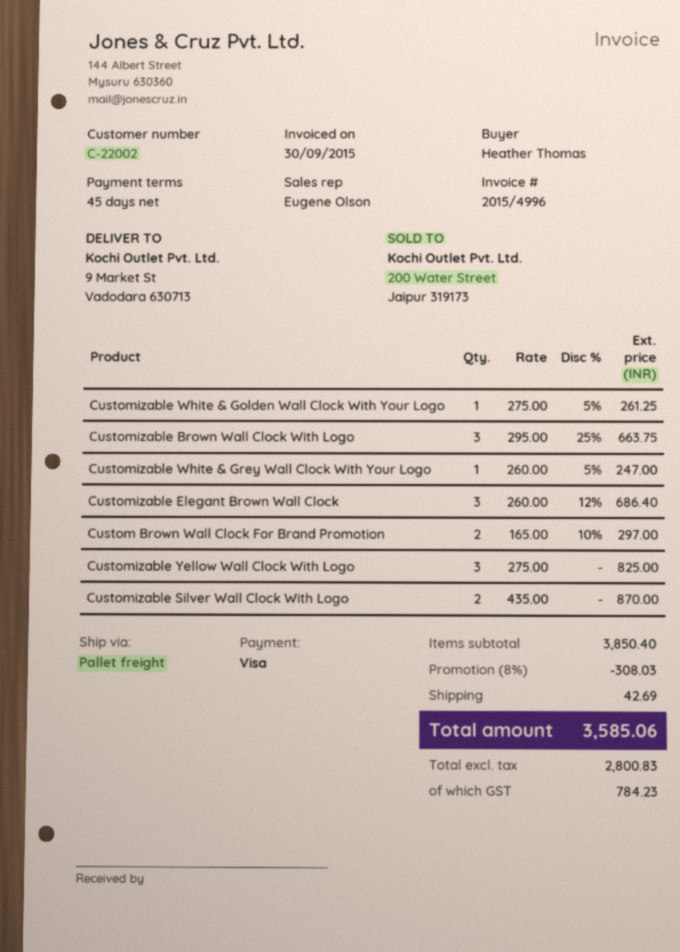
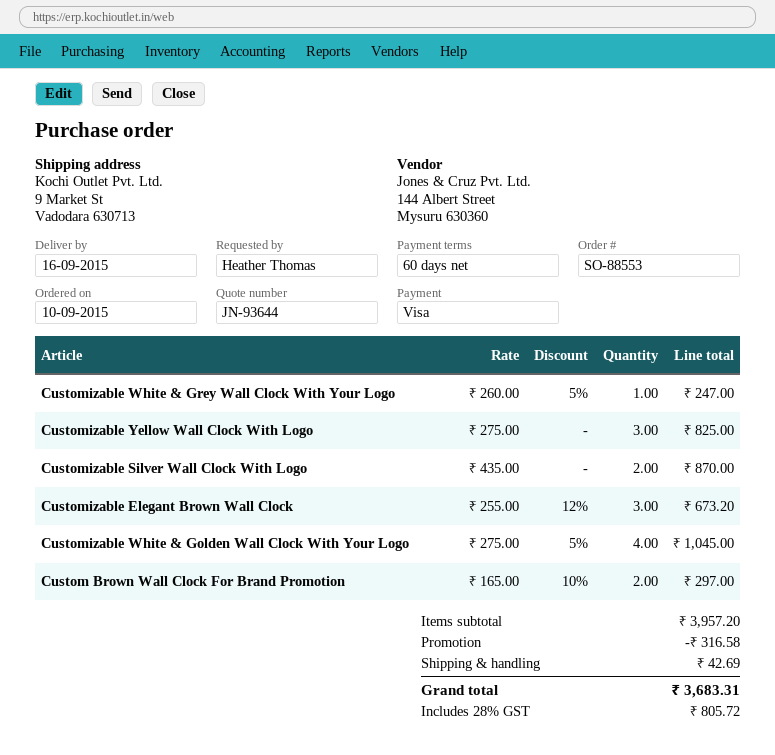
payment terms: 45 days -> 60 days
Customizable White & Golden Wall Clock With Your Logo: 1 x 275.00 - 5% = 261.25 -> 4 x 275.00 - 5% = 1045.00
Customizable Brown Wall Clock With Logo: 3 x 295.00 - 25% = 663.75 -> none
Customizable Elegant Brown Wall Clock: 3 x 260.00 - 12% = 686.40 -> 3 x 255.00 - 12% = 673.20
subtotal: 3850.40 -> 3957.20
discount: 308.03 -> 316.58
tax: 784.23 -> 805.72
total: 3585.06 -> 3683.31

